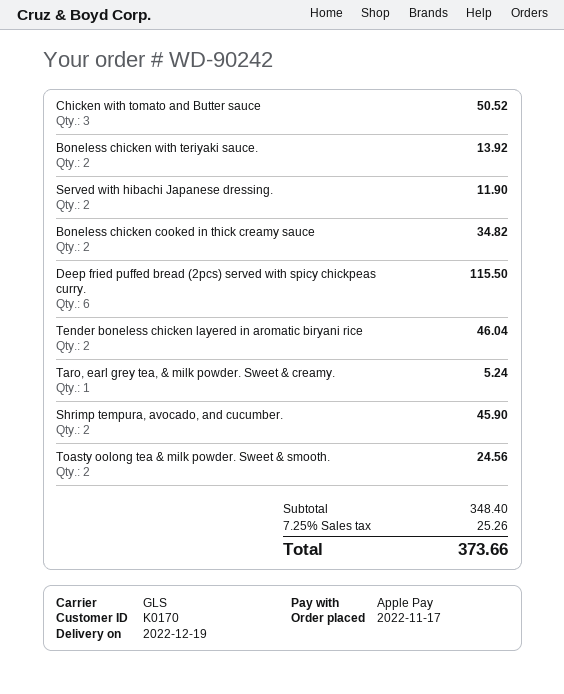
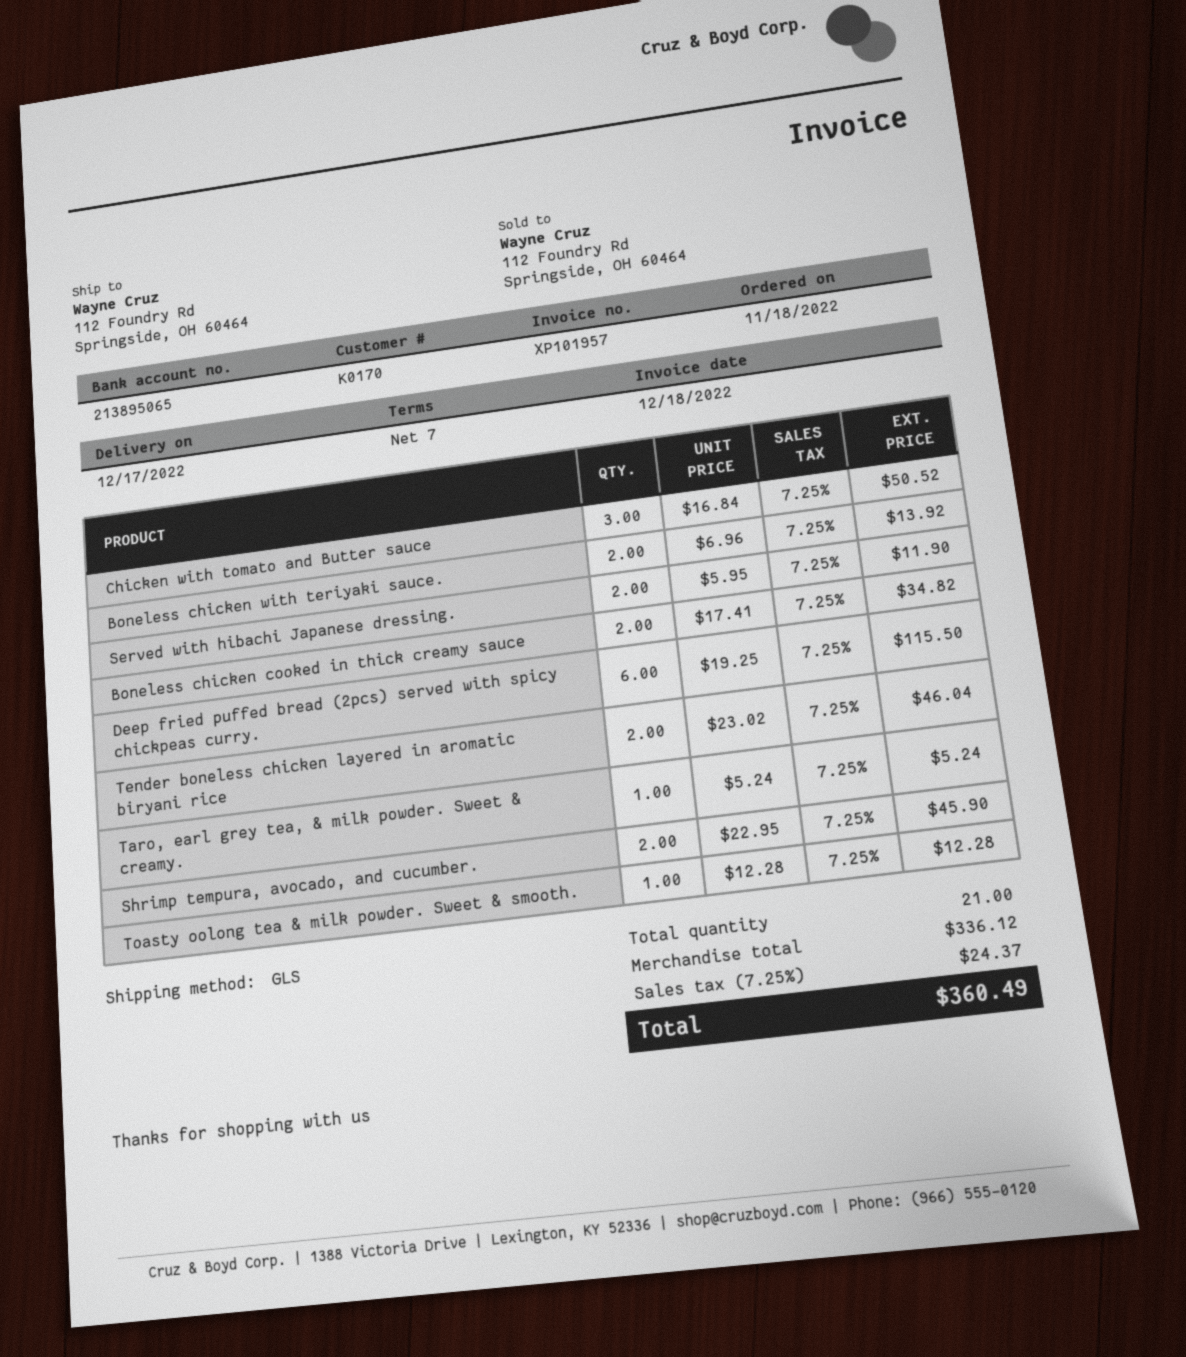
order date: 2022-11-17 -> 2022-11-18
delivery date: 2022-12-19 -> 2022-12-17
Toasty oolong tea & milk powder. Sweet & smooth.: 2 for 24.56 -> 1 for 12.28
subtotal: 348.40 -> 336.12
tax: 7.25% = 25.26 -> 7.25% = 24.37
total: 373.66 -> 360.49

